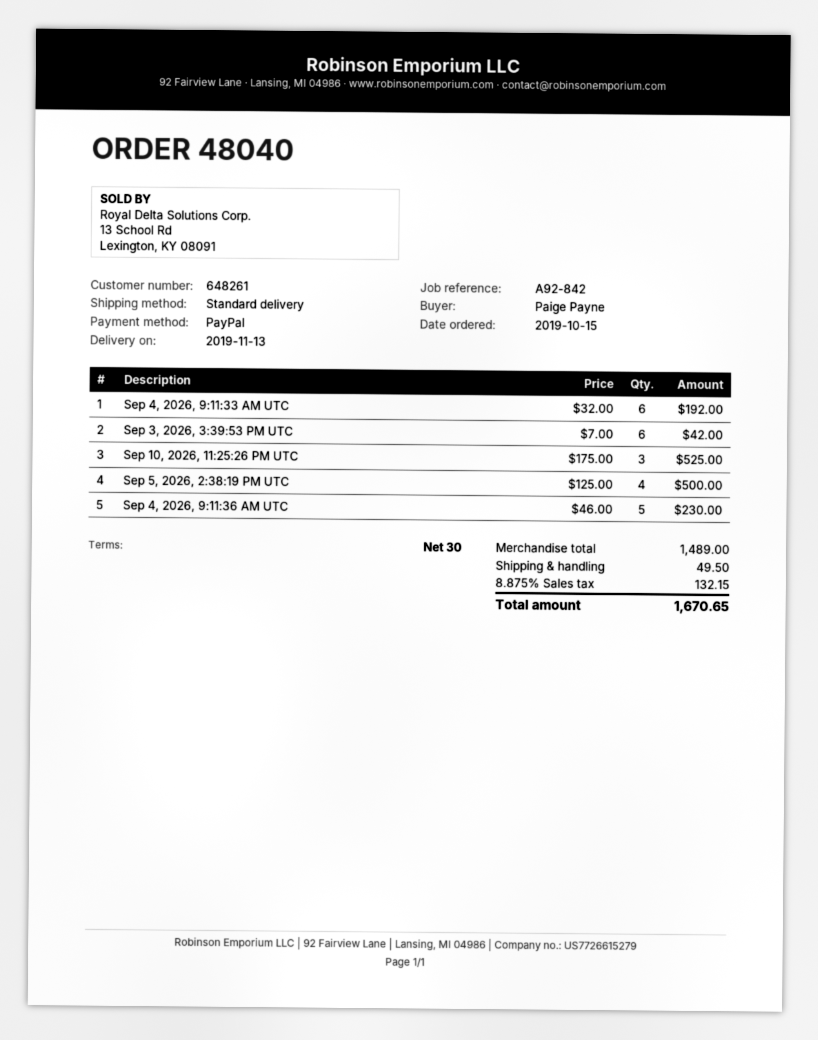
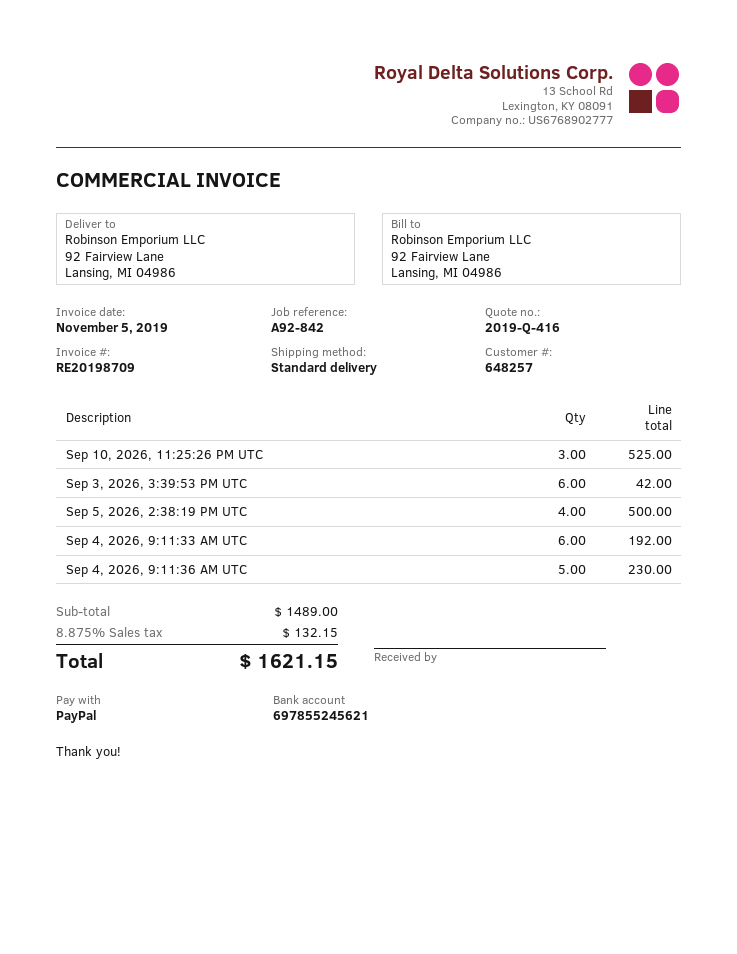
customer number: 648261 -> 648257
shipping: 49.50 -> none
total: 1670.65 -> 1621.15

